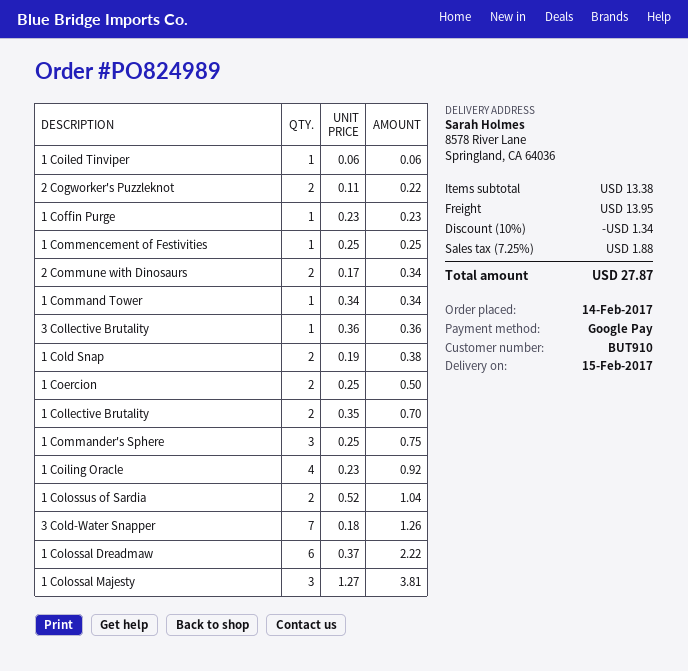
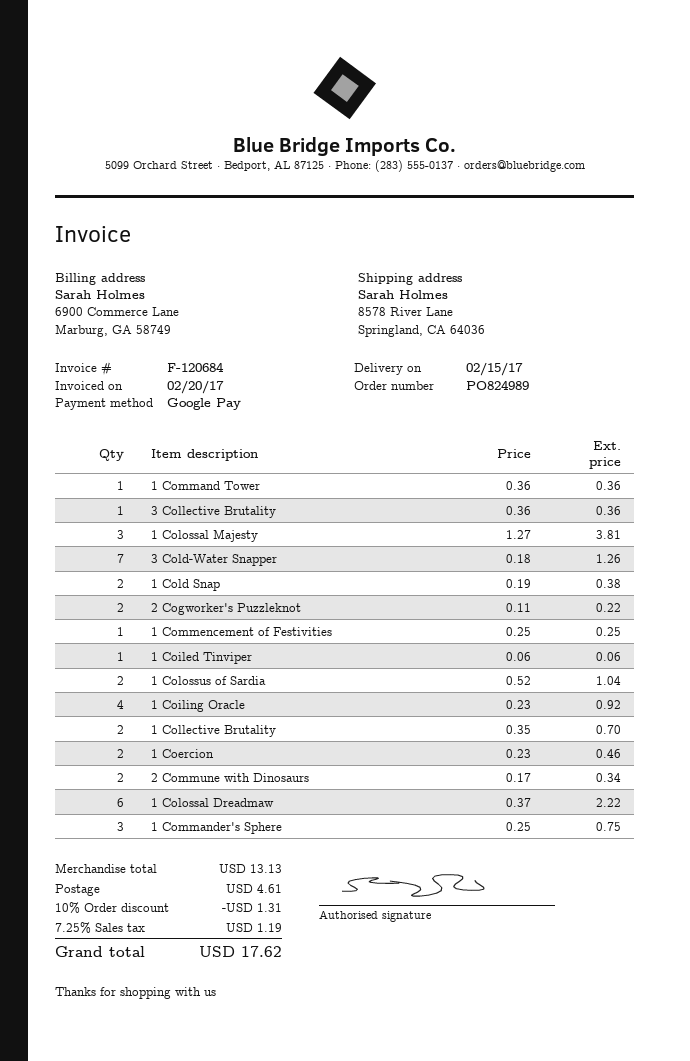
1 Coffin Purge: 1 x 0.23 = 0.23 -> none
1 Command Tower: 1 x 0.34 = 0.34 -> 1 x 0.36 = 0.36
1 Coercion: 2 x 0.25 = 0.50 -> 2 x 0.23 = 0.46
subtotal: 13.38 -> 13.13
discount: 10% = 1.34 -> 10% = 1.31
shipping: 13.95 -> 4.61
tax: 7.25% = 1.88 -> 7.25% = 1.19
total: 27.87 -> 17.62

